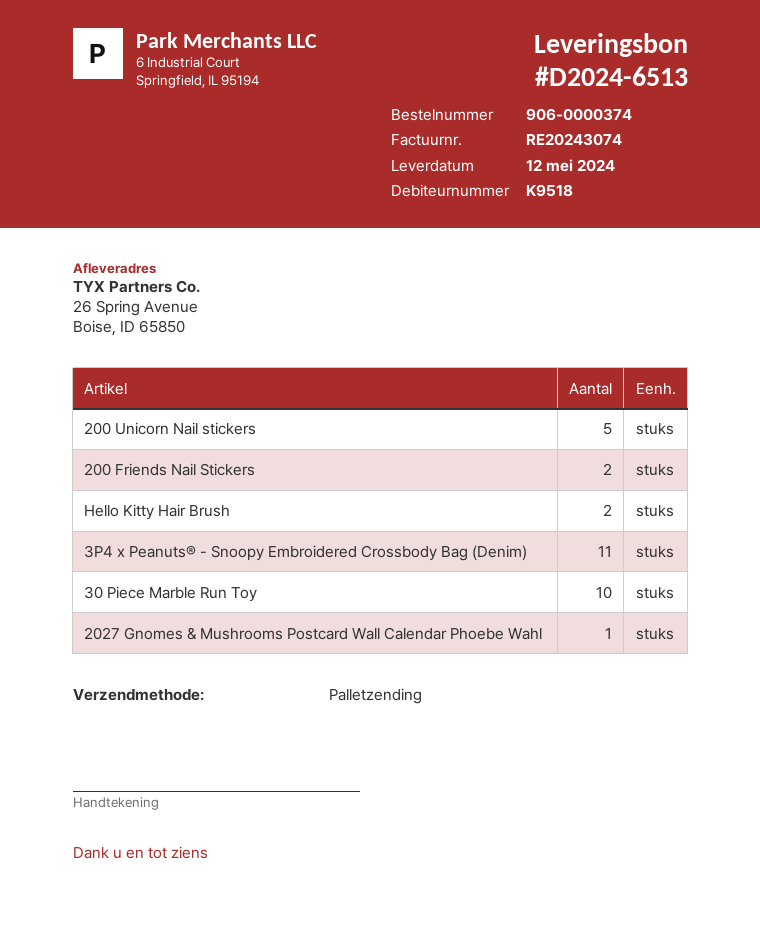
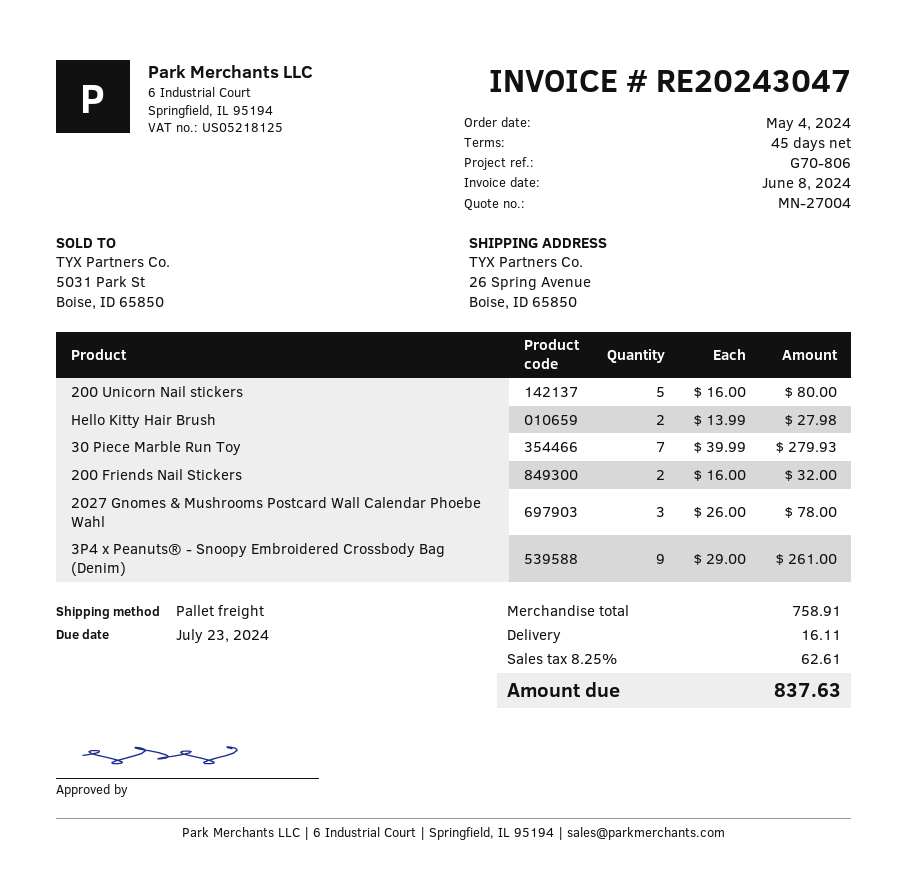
invoice number: RE20243074 -> RE20243047
3P4 x Peanuts® - Snoopy Embroidered Crossbody Bag (Denim): 11 -> 9
30 Piece Marble Run Toy: 10 -> 7
2027 Gnomes & Mushrooms Postcard Wall Calendar Phoebe Wahl: 1 -> 3

